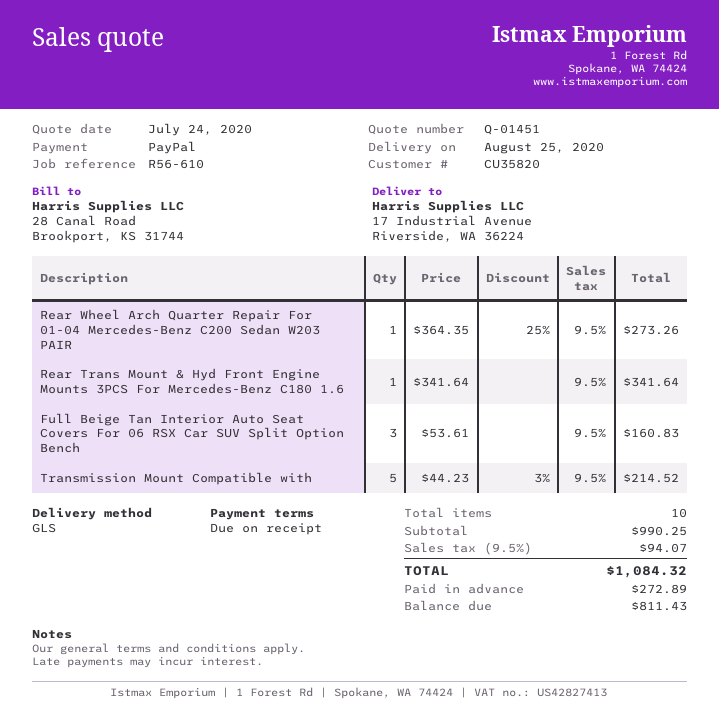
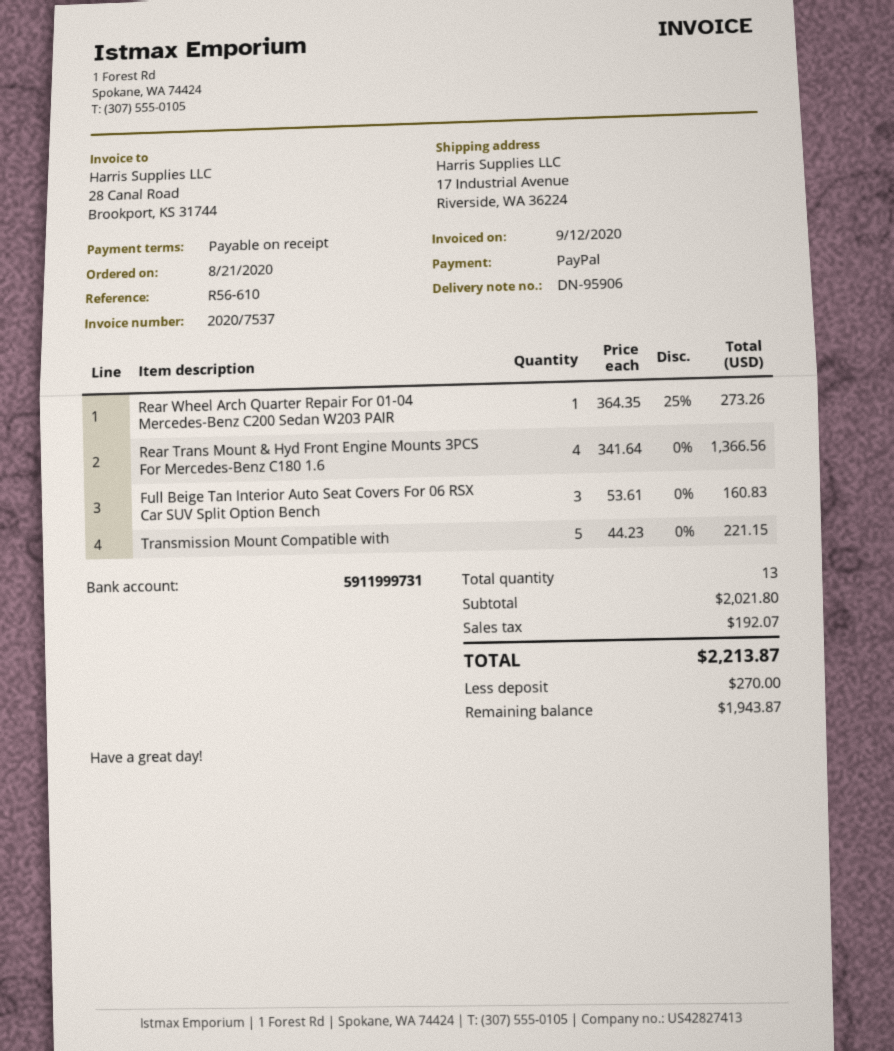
Rear Trans Mount & Hyd Front Engine Mounts 3PCS For Mercedes-Benz C180 1.6: 1 x 341.64 = 341.64 -> 4 x 341.64 = 1366.56
Transmission Mount Compatible with: 5 x 44.23 - 3% = 214.52 -> 5 x 44.23 = 221.15
total quantity: 10 -> 13
subtotal: 990.25 -> 2021.80
tax: 94.07 -> 192.07
total: 1084.32 -> 2213.87
deposit: 272.89 -> 270.00
balance: 811.43 -> 1943.87

